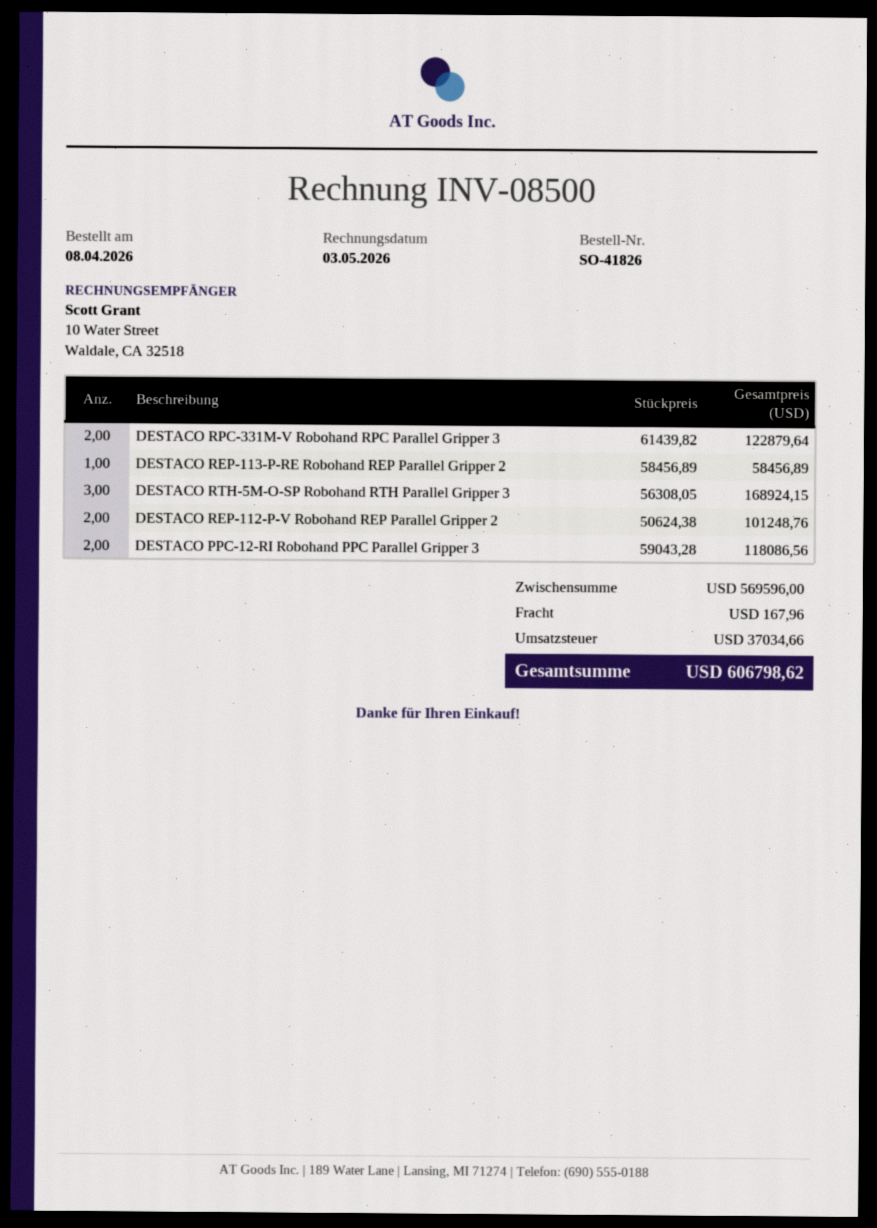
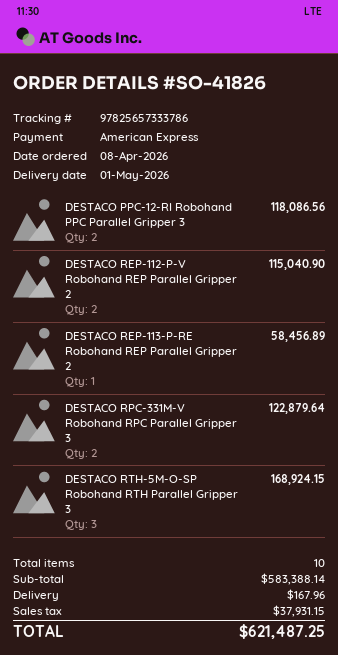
DESTACO REP-112-P-V Robohand REP Parallel Gripper 2: 2 for 101248.76 -> 2 for 115040.90
subtotal: 569596.00 -> 583388.14
tax: 37034.66 -> 37931.15
total: 606798.62 -> 621487.25

